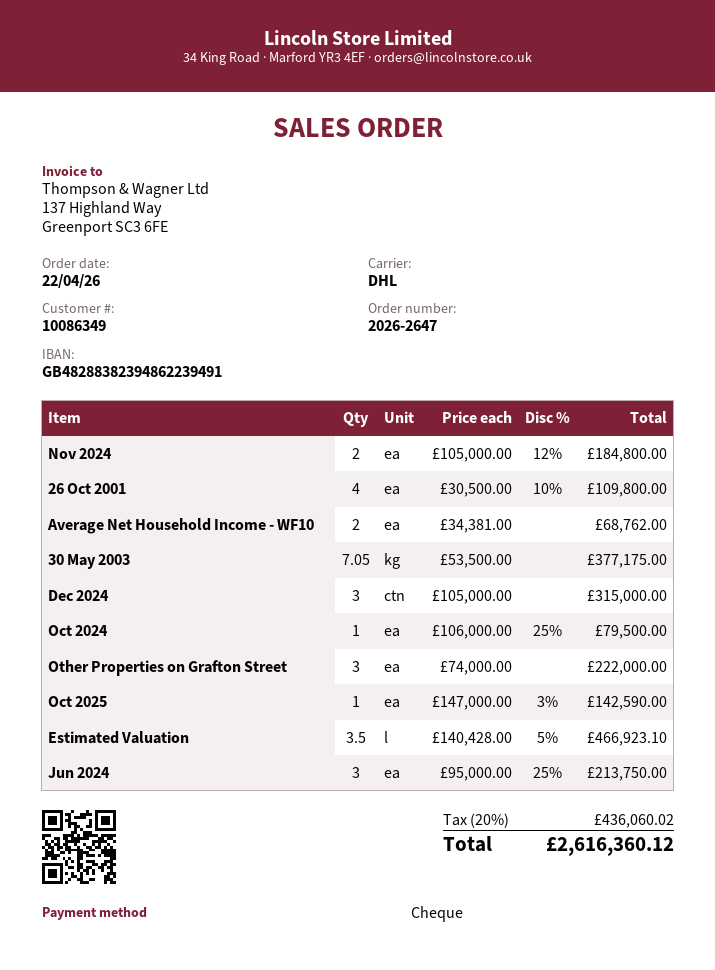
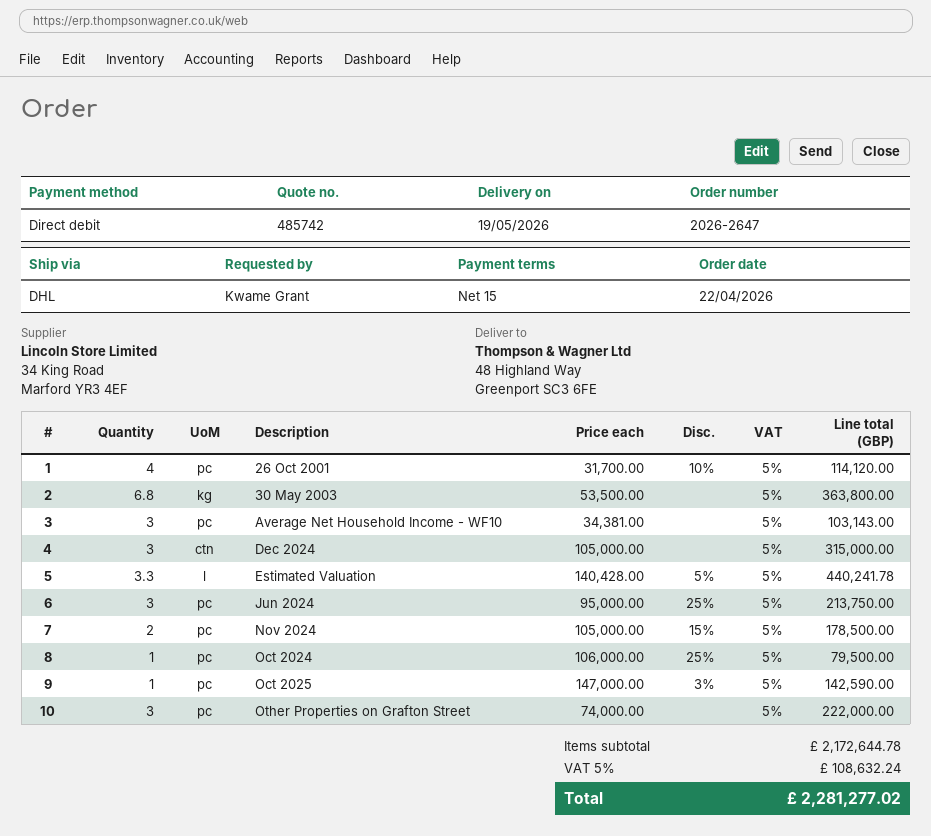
payment method: cheque -> direct debit
Nov 2024: 2 x 105000.00 - 12% = 184800.00 -> 2 x 105000.00 - 15% = 178500.00
26 Oct 2001: 4 x 30500.00 - 10% = 109800.00 -> 4 x 31700.00 - 10% = 114120.00
Average Net Household Income - WF10: 2 x 34381.00 = 68762.00 -> 3 x 34381.00 = 103143.00
30 May 2003: 7.05 x 53500.00 = 377175.00 -> 6.8 x 53500.00 = 363800.00
Estimated Valuation: 3.5 x 140428.00 - 5% = 466923.10 -> 3.3 x 140428.00 - 5% = 440241.78
tax: 20% = 436060.02 -> 5% = 108632.24
total: 2616360.12 -> 2281277.02

